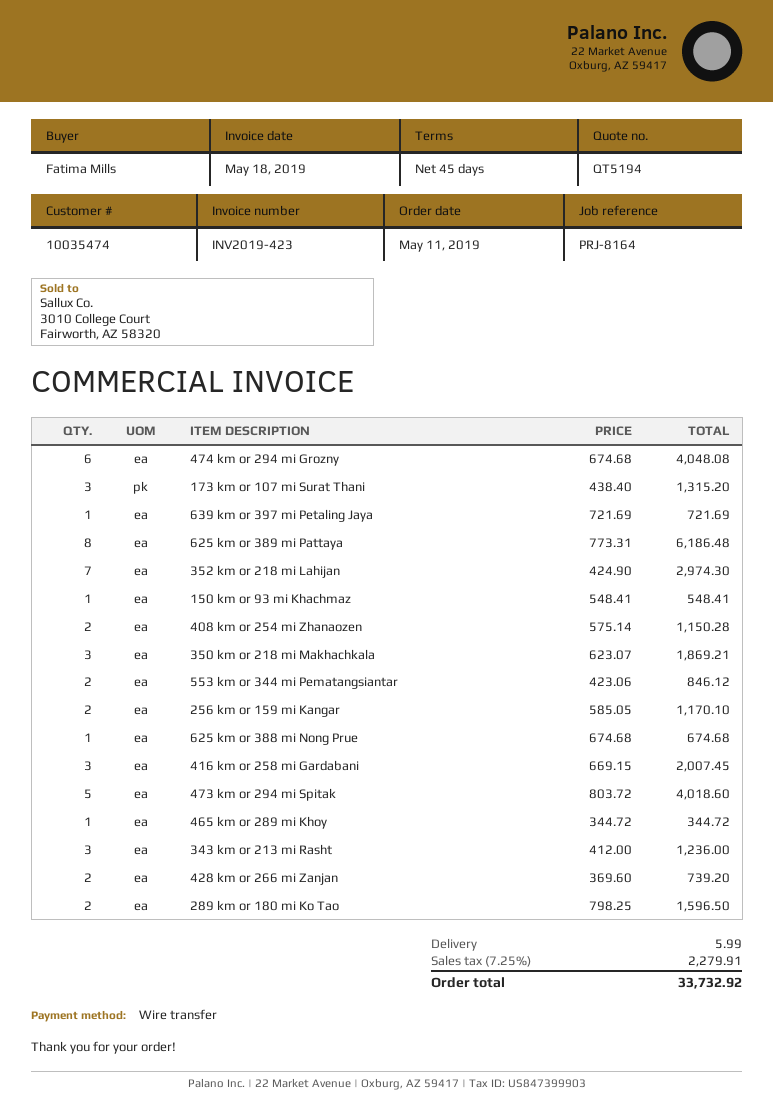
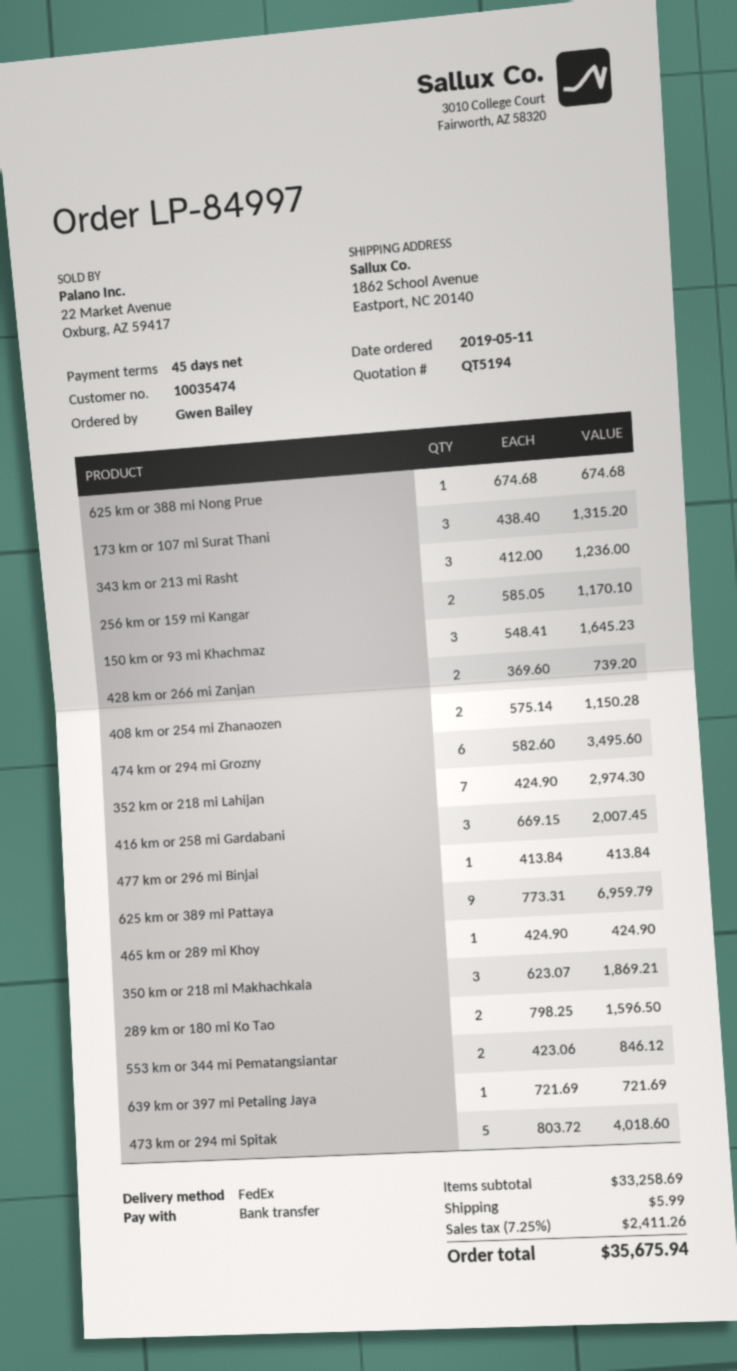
ordered by: Fatima Mills -> Gwen Bailey
474 km or 294 mi Grozny: 6 x 674.68 = 4048.08 -> 6 x 582.60 = 3495.60
625 km or 389 mi Pattaya: 8 x 773.31 = 6186.48 -> 9 x 773.31 = 6959.79
150 km or 93 mi Khachmaz: 1 x 548.41 = 548.41 -> 3 x 548.41 = 1645.23
465 km or 289 mi Khoy: 1 x 344.72 = 344.72 -> 1 x 424.90 = 424.90
477 km or 296 mi Binjai: none -> 1 x 413.84 = 413.84
tax: 7.25% = 2279.91 -> 7.25% = 2411.26
total: 33732.92 -> 35675.94

